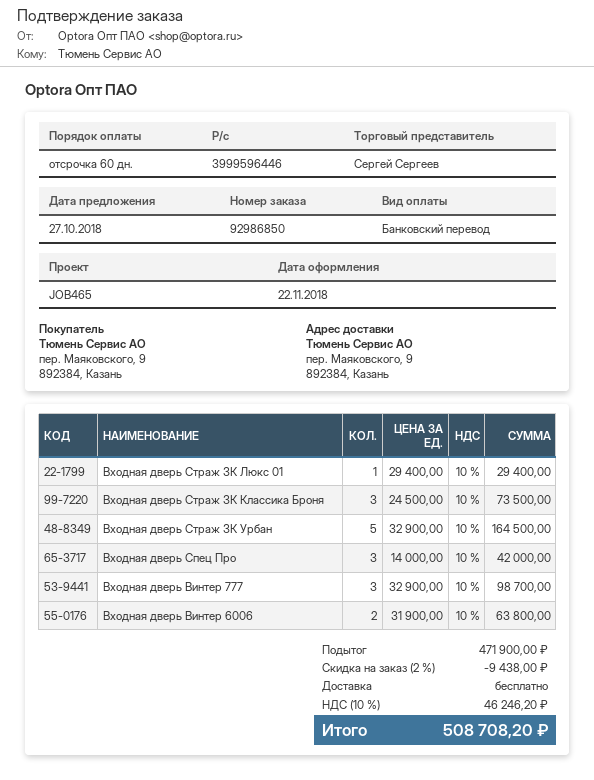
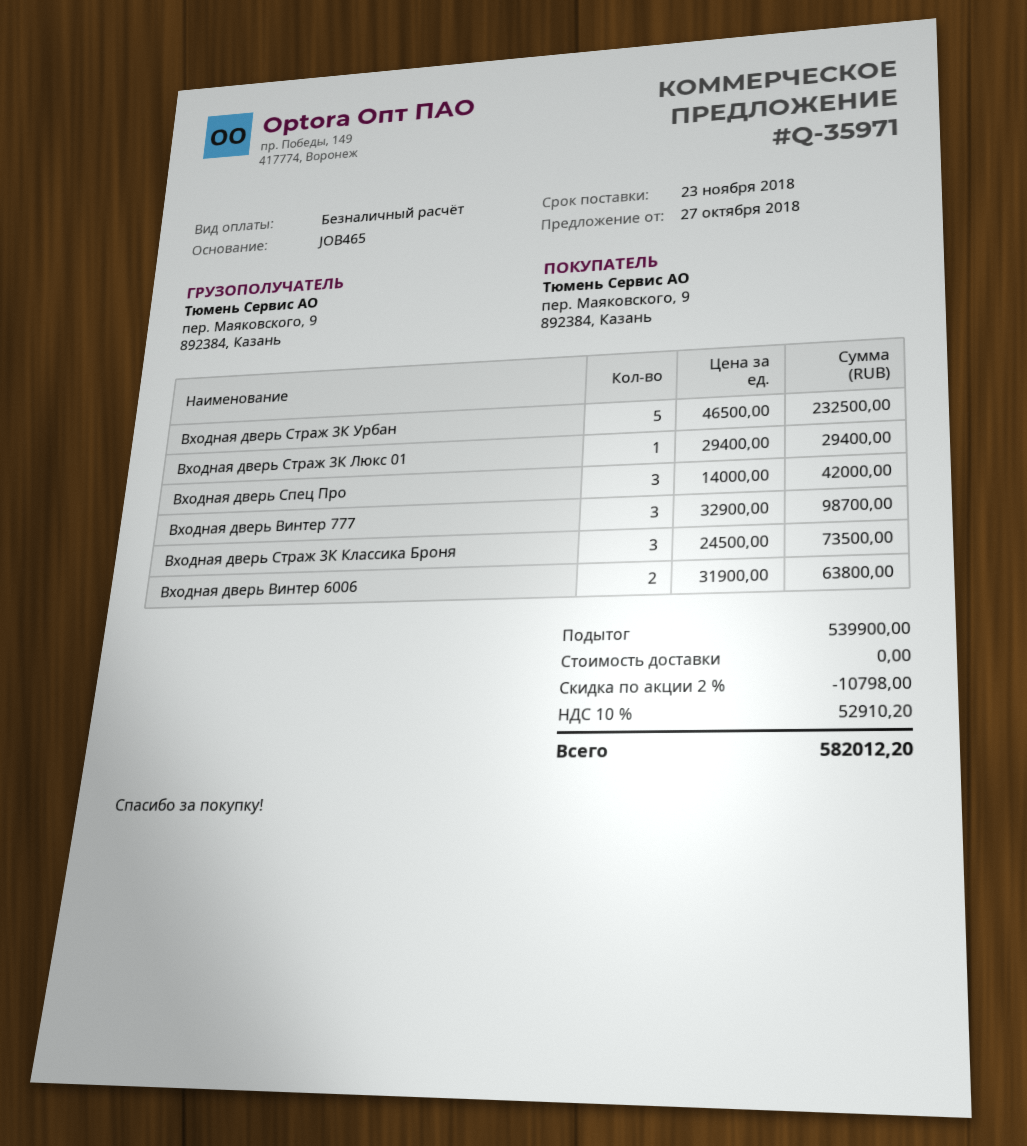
Входная дверь Страж 3К Урбан: 5 x 32900.00 = 164500.00 -> 5 x 46500.00 = 232500.00
subtotal: 471900.00 -> 539900.00
discount: 2% = 9438.00 -> 2% = 10798.00
tax: 10% = 46246.20 -> 10% = 52910.20
total: 508708.20 -> 582012.20

